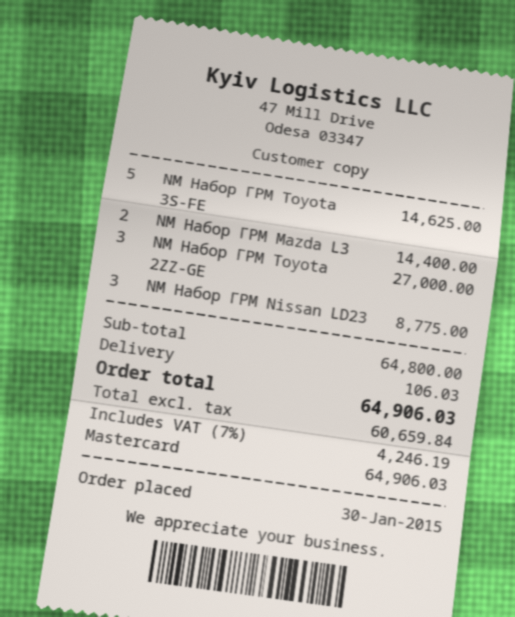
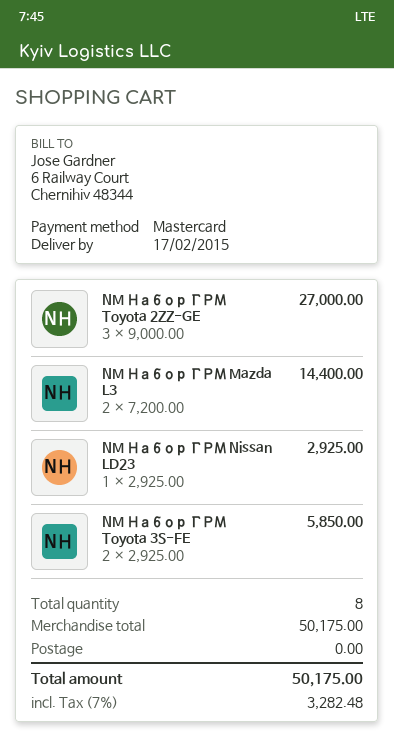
NM Набор ГРМ Toyota 3S-FE: 5 for 14625.00 -> 2 for 5850.00
NM Набор ГРМ Nissan LD23: 3 for 8775.00 -> 1 for 2925.00
subtotal: 64800.00 -> 50175.00
shipping: 106.03 -> 0.00
tax: 7% = 4246.19 -> 7% = 3282.48
total: 64906.03 -> 50175.00

